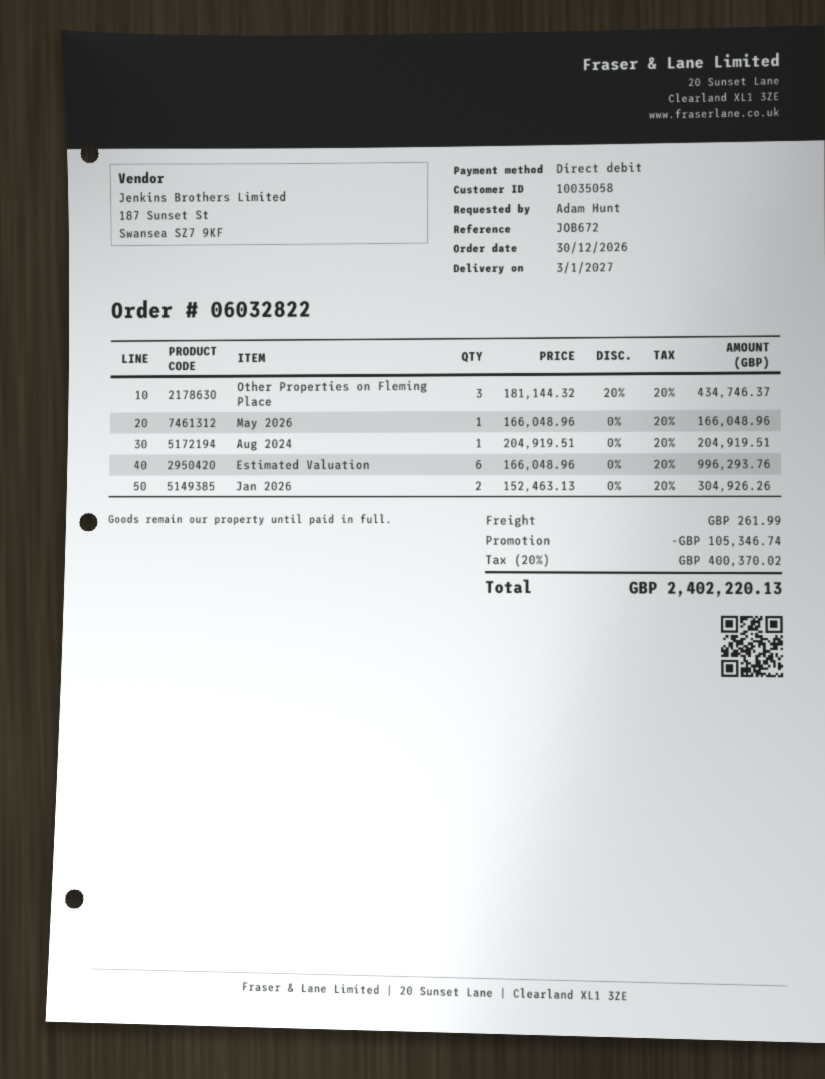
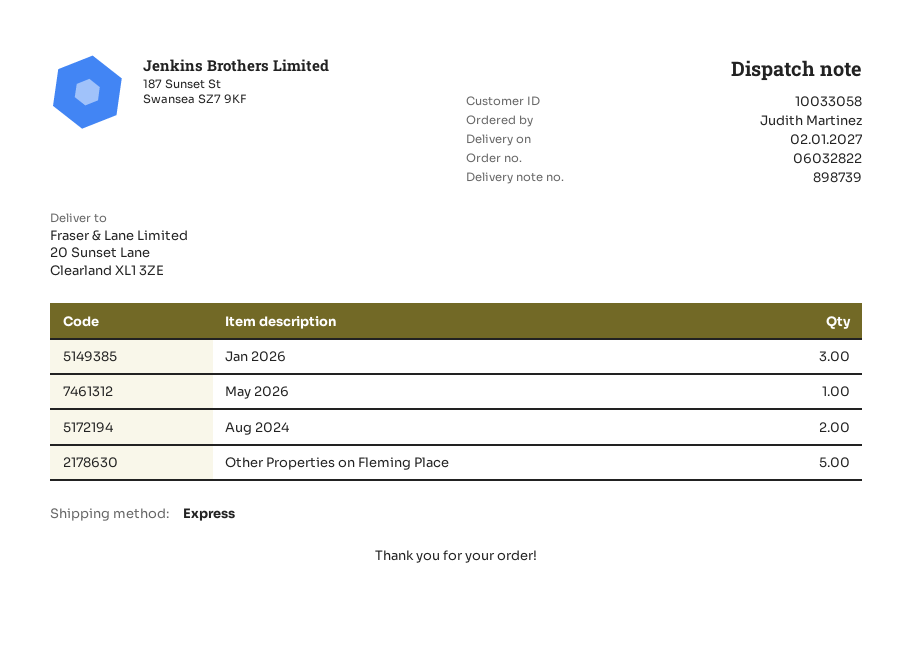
delivery date: 2027-01-03 -> 2027-01-02
customer number: 10035058 -> 10033058
ordered by: Adam Hunt -> Judith Martinez
Other Properties on Fleming Place: 3 -> 5
Aug 2024: 1 -> 2
Estimated Valuation: 6 -> none
Jan 2026: 2 -> 3

